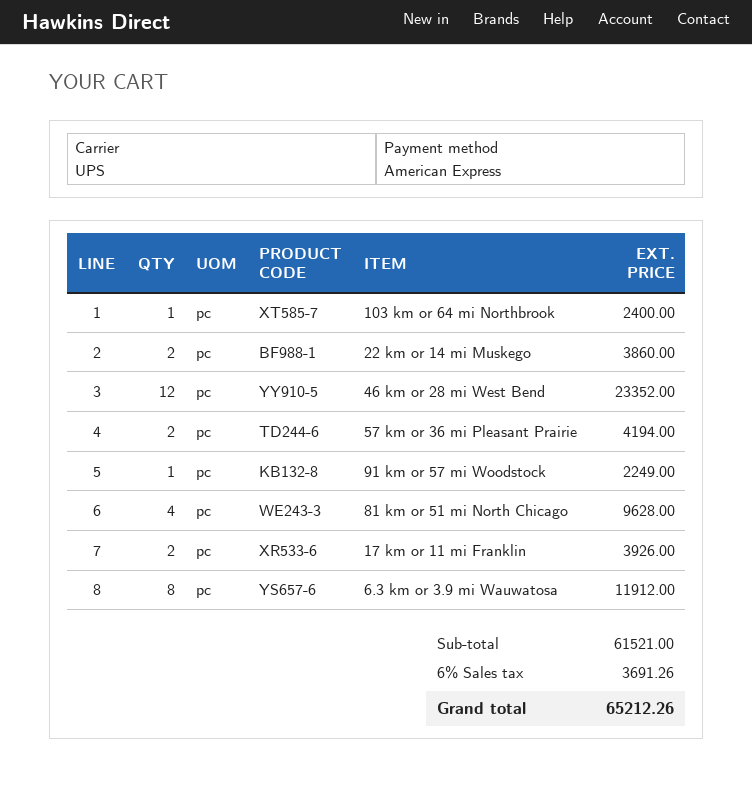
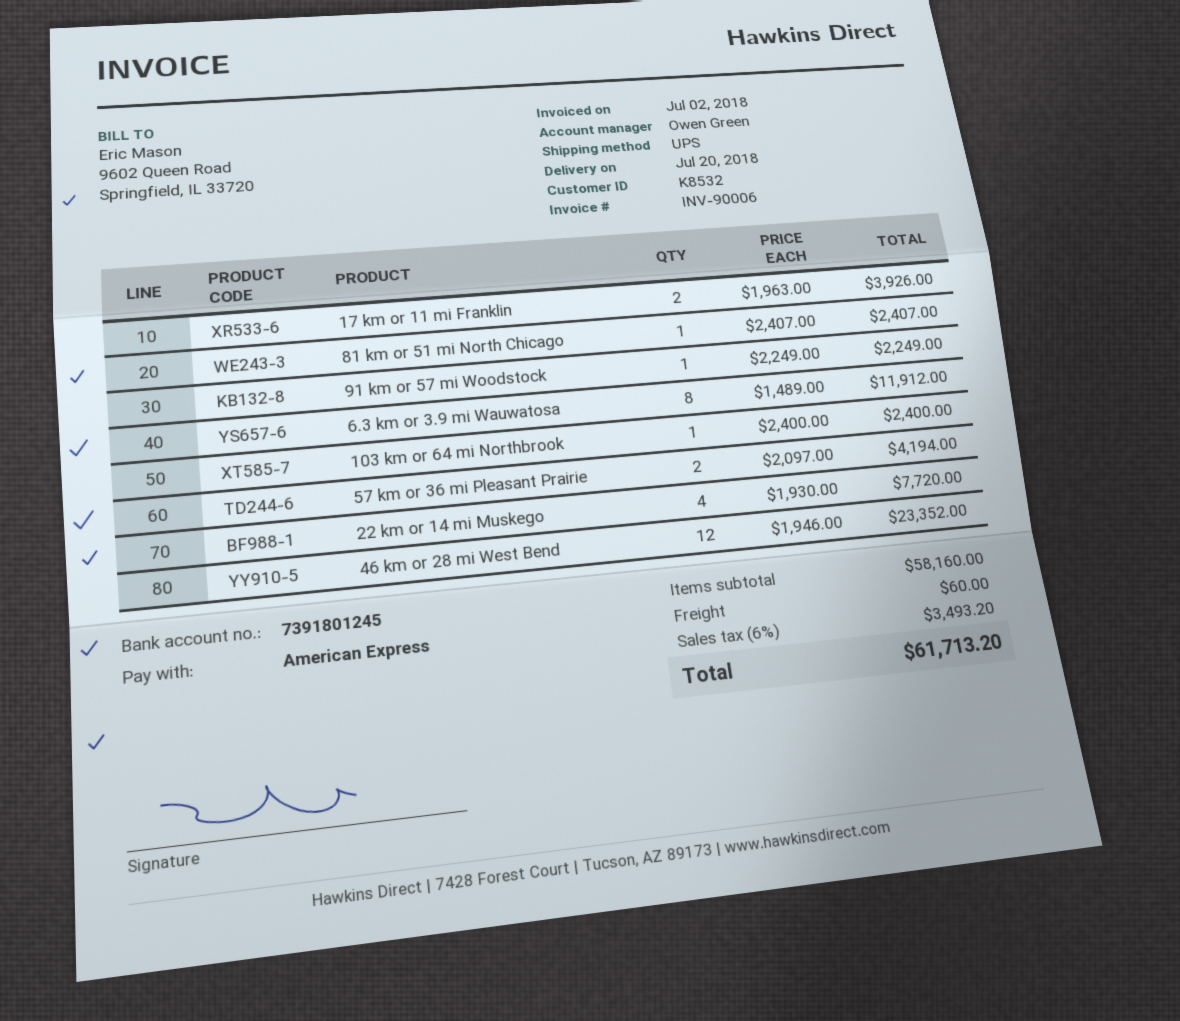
22 km or 14 mi Muskego: 2 for 3860.00 -> 4 for 7720.00
81 km or 51 mi North Chicago: 4 for 9628.00 -> 1 for 2407.00
subtotal: 61521.00 -> 58160.00
shipping: none -> 60.00
tax: 6% = 3691.26 -> 6% = 3493.20
total: 65212.26 -> 61713.20

